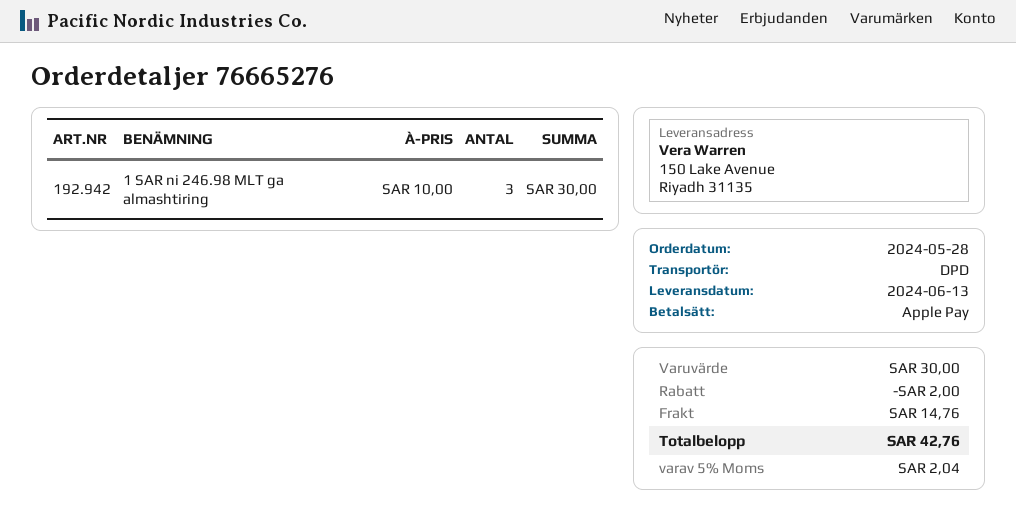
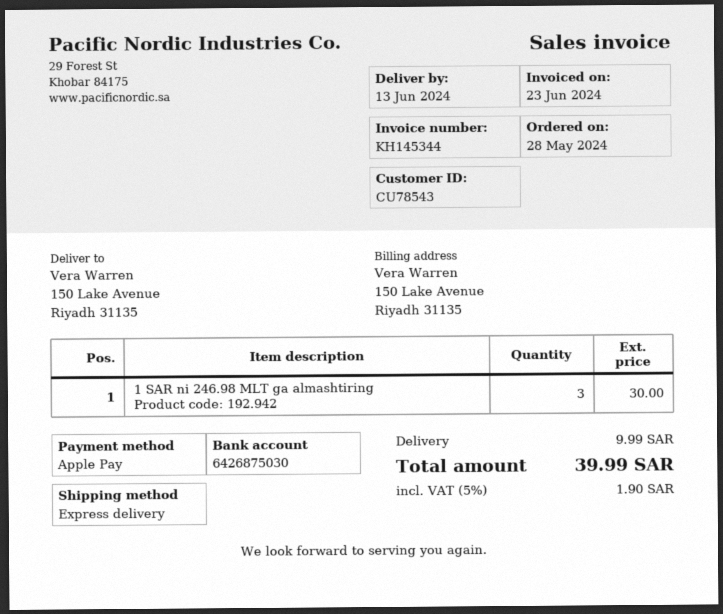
shipping method: DPD -> express
discount: 2.00 -> none
shipping: 14.76 -> 9.99
tax: 5% = 2.04 -> 5% = 1.90
total: 42.76 -> 39.99

